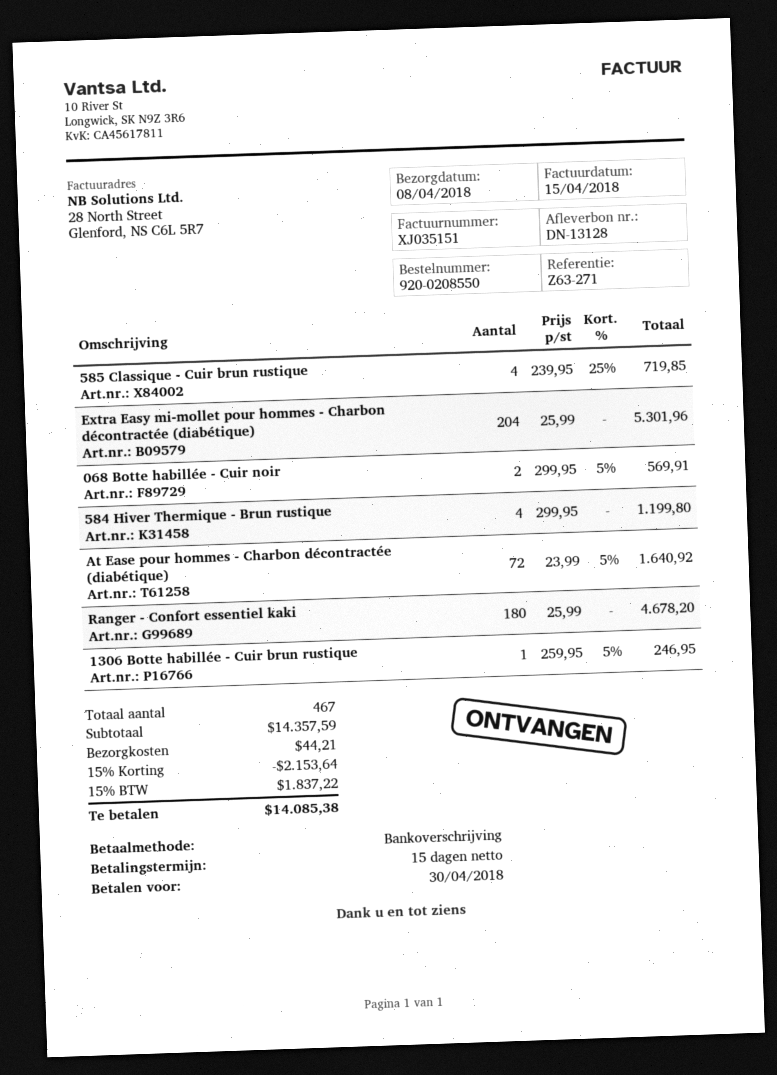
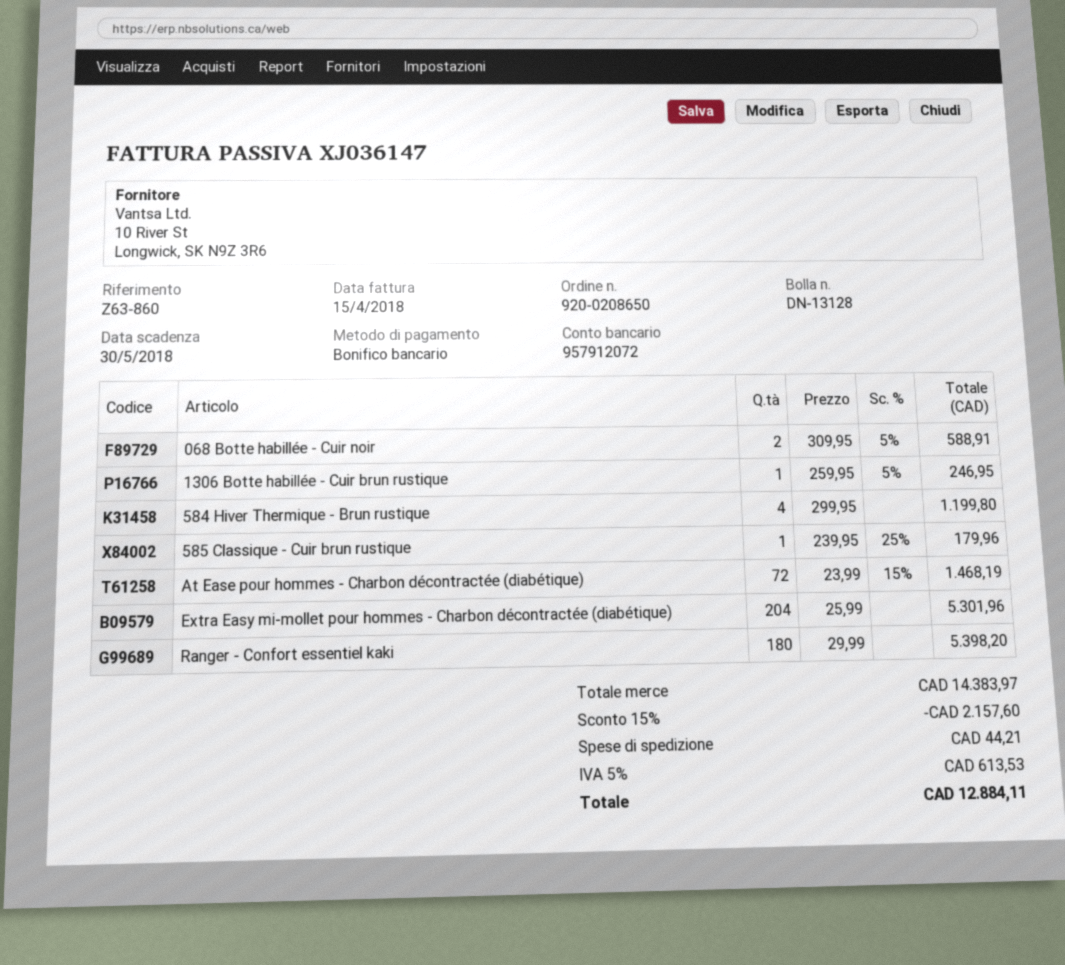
order number: 920-0208550 -> 920-0208650
invoice number: XJ035151 -> XJ036147
due date: 2018-04-30 -> 2018-05-30
reference: Z63-271 -> Z63-860
585 Classique - Cuir brun rustique: 4 x 239.95 - 25% = 719.85 -> 1 x 239.95 - 25% = 179.96
068 Botte habillée - Cuir noir: 2 x 299.95 - 5% = 569.91 -> 2 x 309.95 - 5% = 588.91
At Ease pour hommes - Charbon décontractée (diabétique): 72 x 23.99 - 5% = 1640.92 -> 72 x 23.99 - 15% = 1468.19
Ranger - Confort essentiel kaki: 180 x 25.99 = 4678.20 -> 180 x 29.99 = 5398.20
subtotal: 14357.59 -> 14383.97
discount: 15% = 2153.64 -> 15% = 2157.60
tax: 15% = 1837.22 -> 5% = 613.53
total: 14085.38 -> 12884.11

